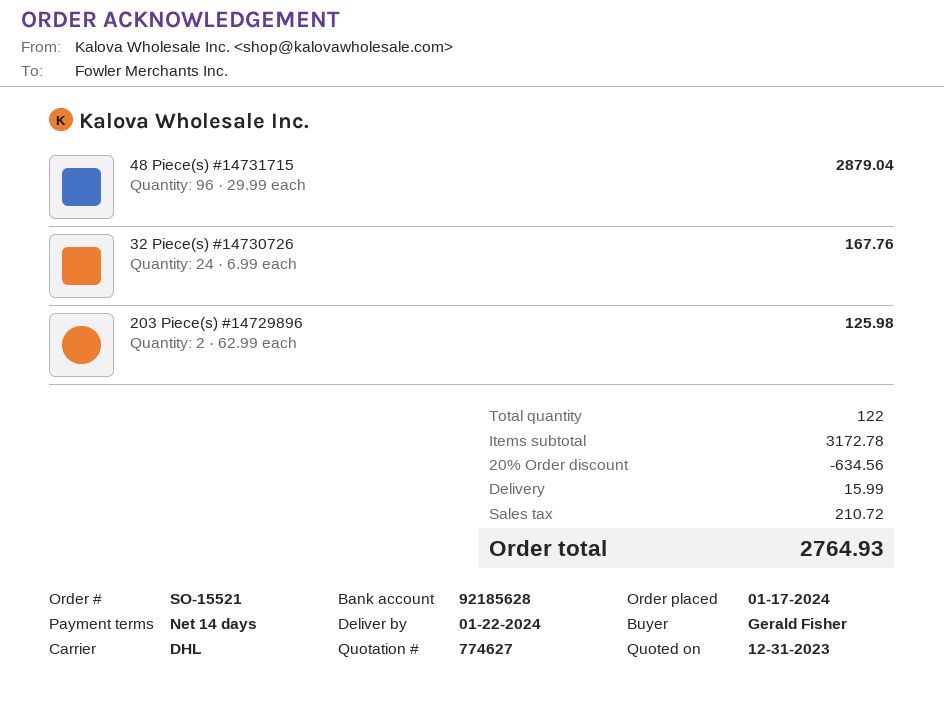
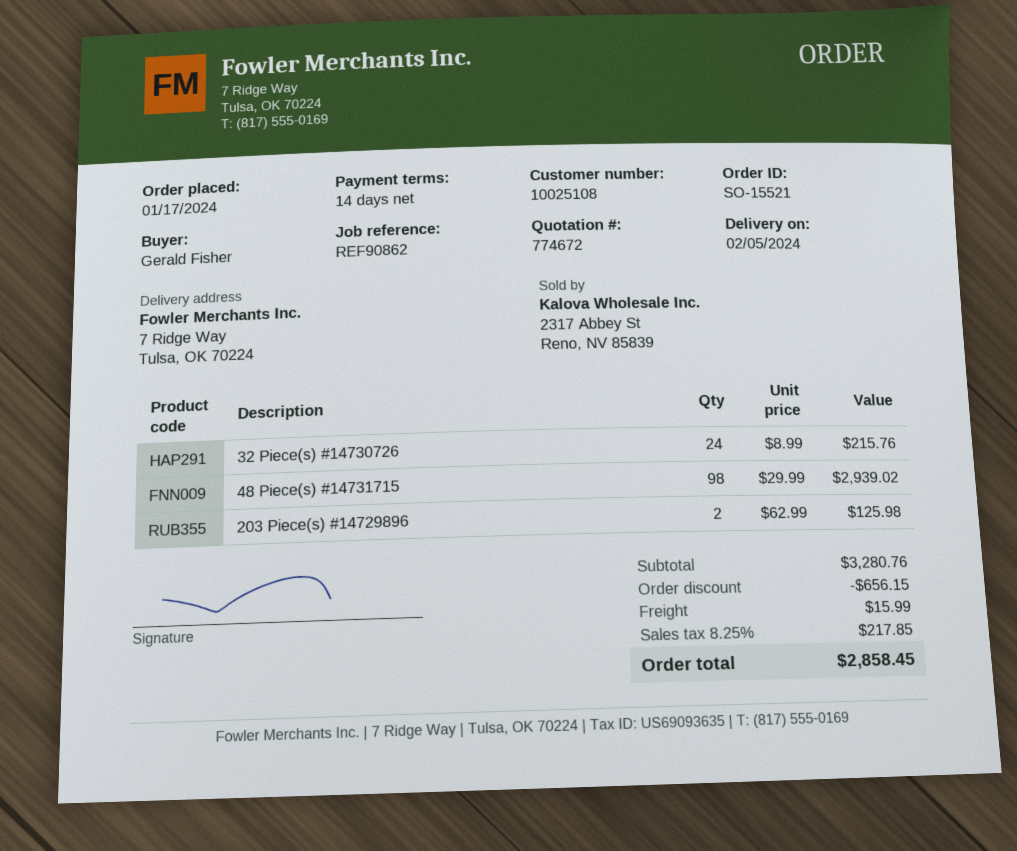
quote number: 774627 -> 774672
delivery date: 2024-01-22 -> 2024-02-05
48 Piece(s) #14731715: 96 x 29.99 = 2879.04 -> 98 x 29.99 = 2939.02
32 Piece(s) #14730726: 24 x 6.99 = 167.76 -> 24 x 8.99 = 215.76
subtotal: 3172.78 -> 3280.76
discount: 634.56 -> 656.15
tax: 210.72 -> 217.85
total: 2764.93 -> 2858.45

